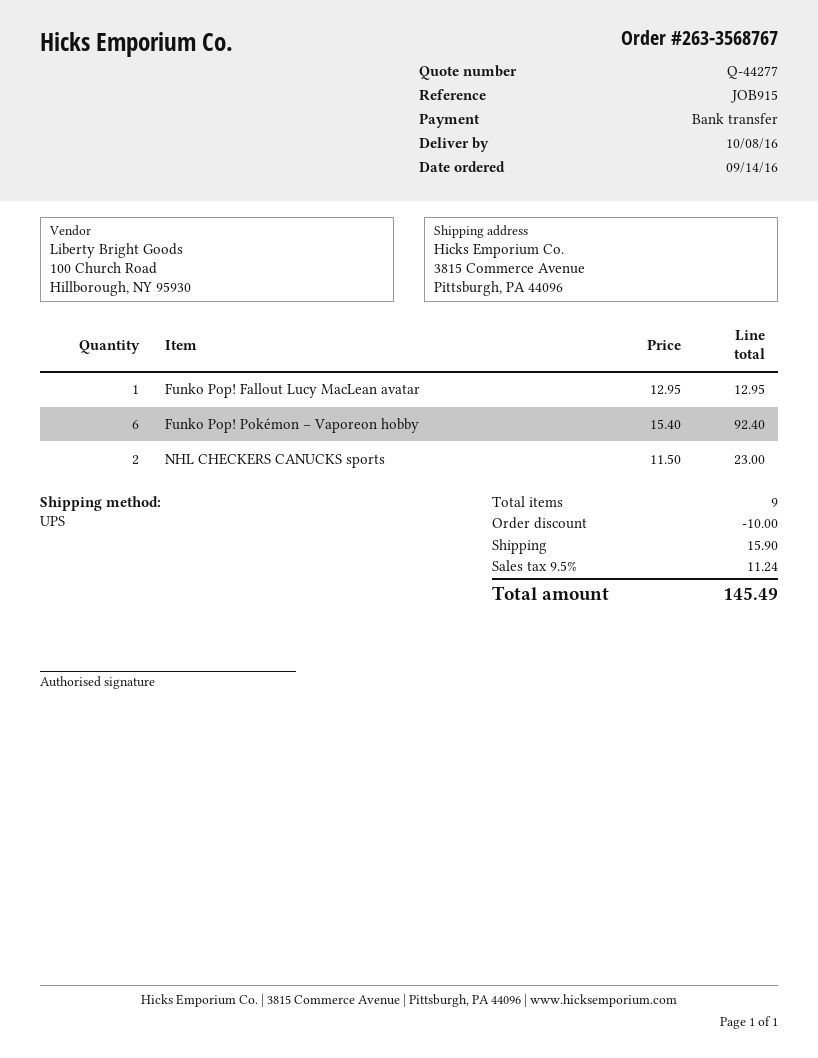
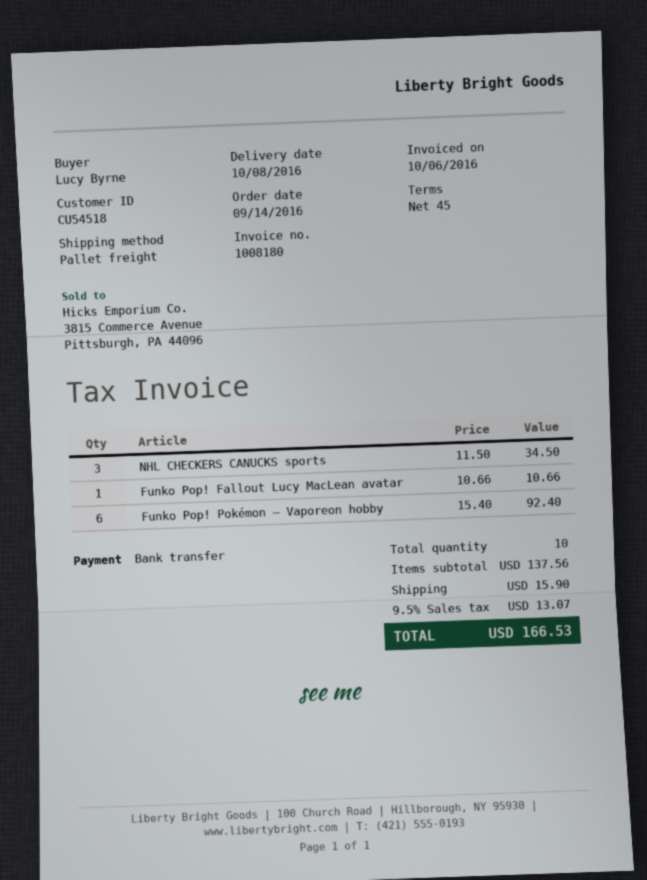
shipping method: UPS -> pallet freight
Funko Pop! Fallout Lucy MacLean avatar: 1 x 12.95 = 12.95 -> 1 x 10.66 = 10.66
NHL CHECKERS CANUCKS sports: 2 x 11.50 = 23.00 -> 3 x 11.50 = 34.50
total quantity: 9 -> 10
discount: 10.00 -> none
tax: 9.5% = 11.24 -> 9.5% = 13.07
total: 145.49 -> 166.53

